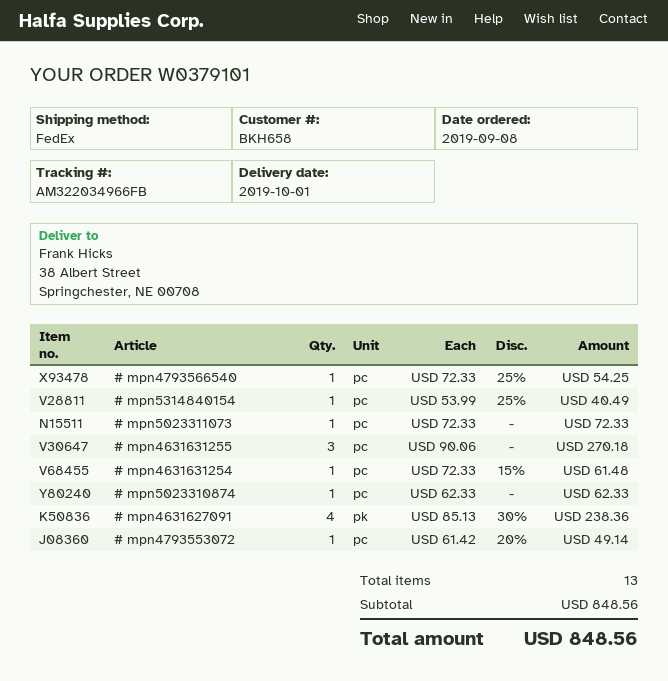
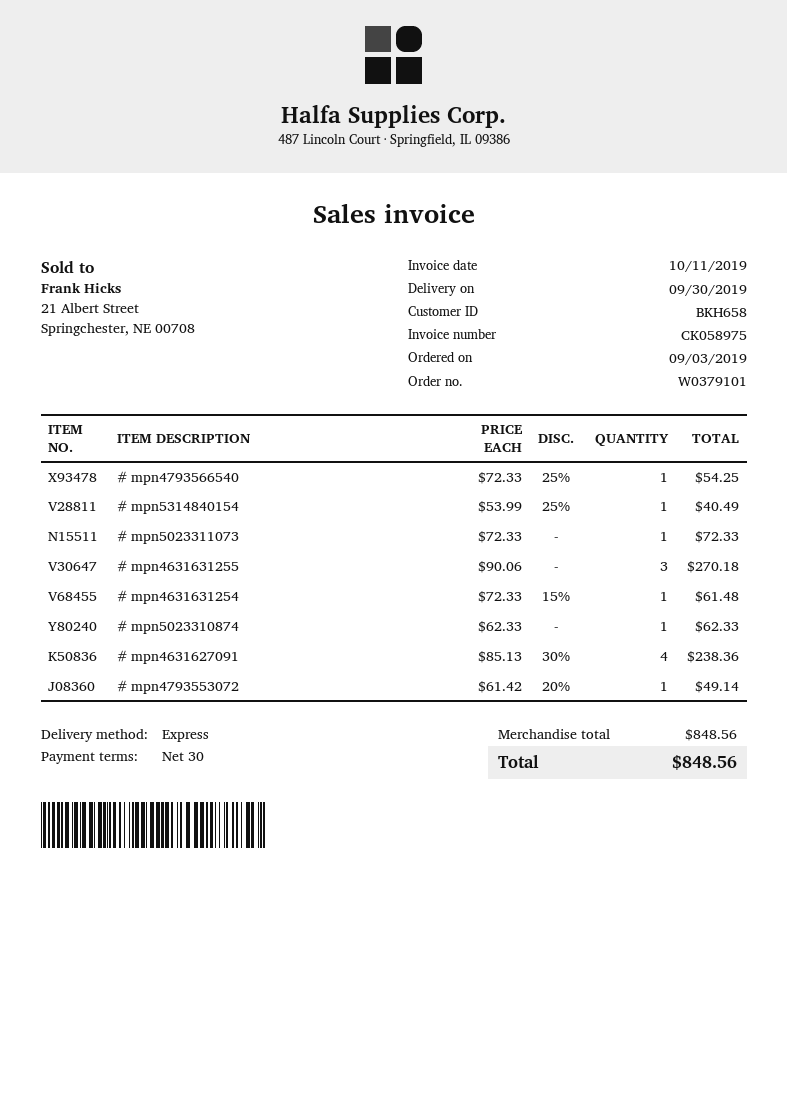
order date: 2019-09-08 -> 2019-09-03
delivery date: 2019-10-01 -> 2019-09-30
shipping method: FedEx -> express

